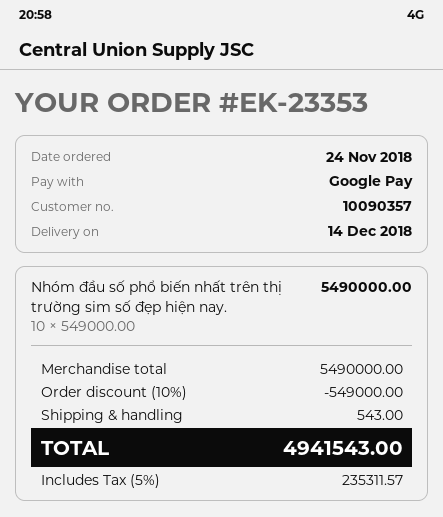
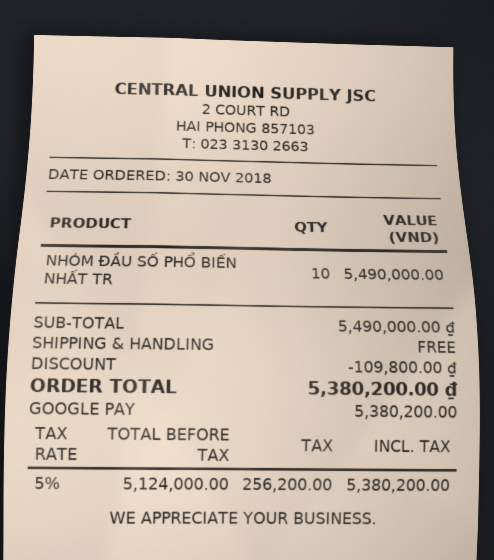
order date: 2018-11-24 -> 2018-11-30
discount: 549000.00 -> 109800.00
shipping: 543.00 -> 0.00
tax: 5% = 235311.57 -> 5% = 256200.00
total: 4941543.00 -> 5380200.00

